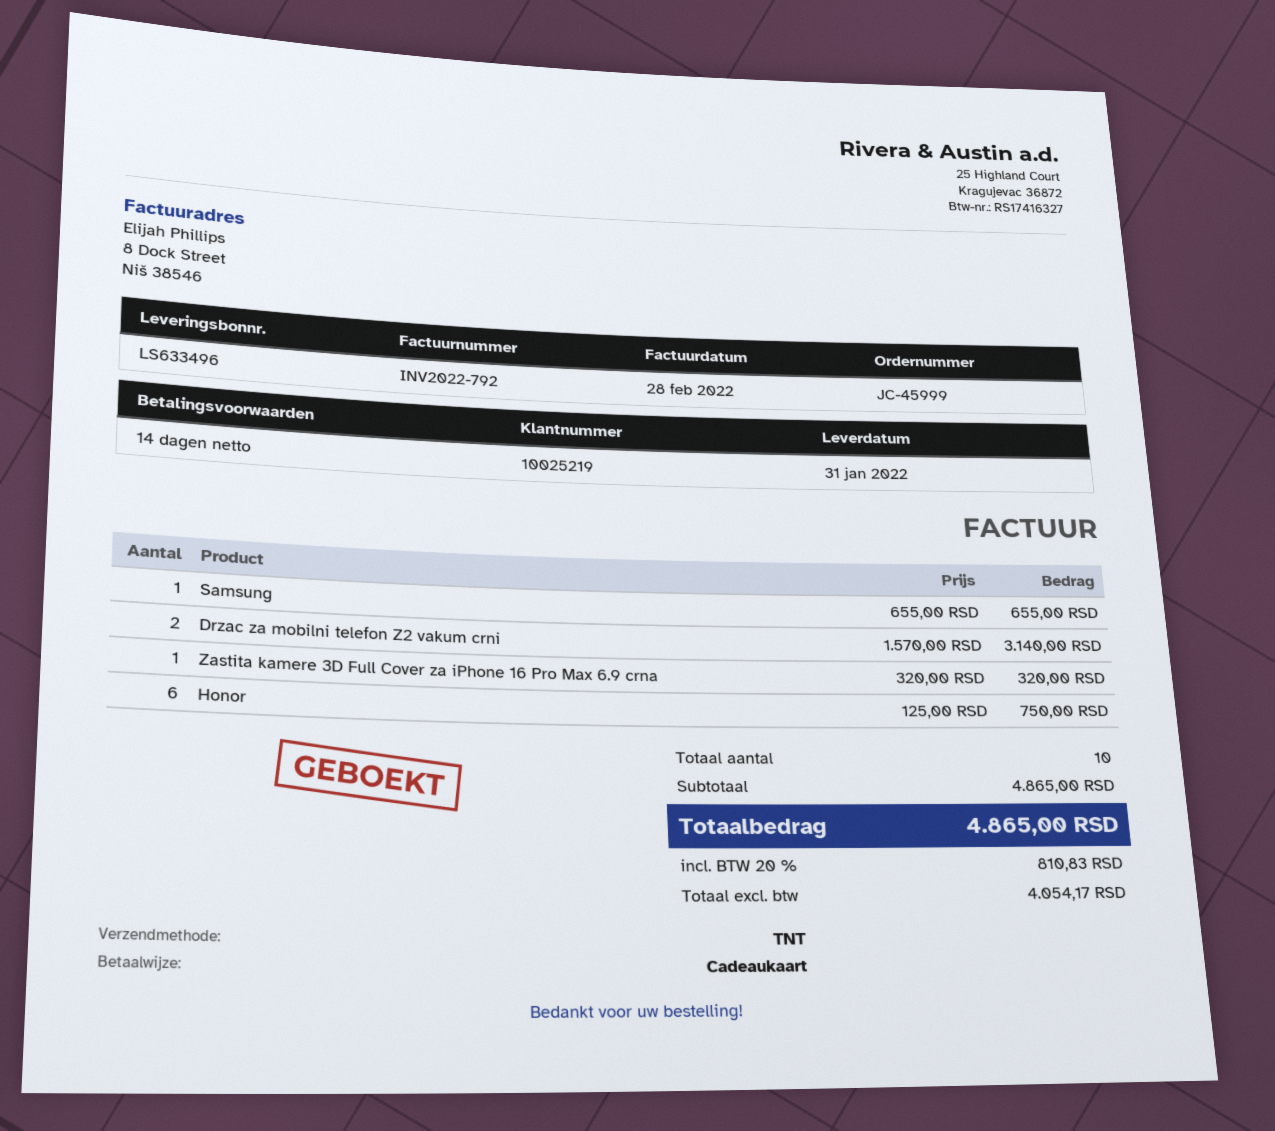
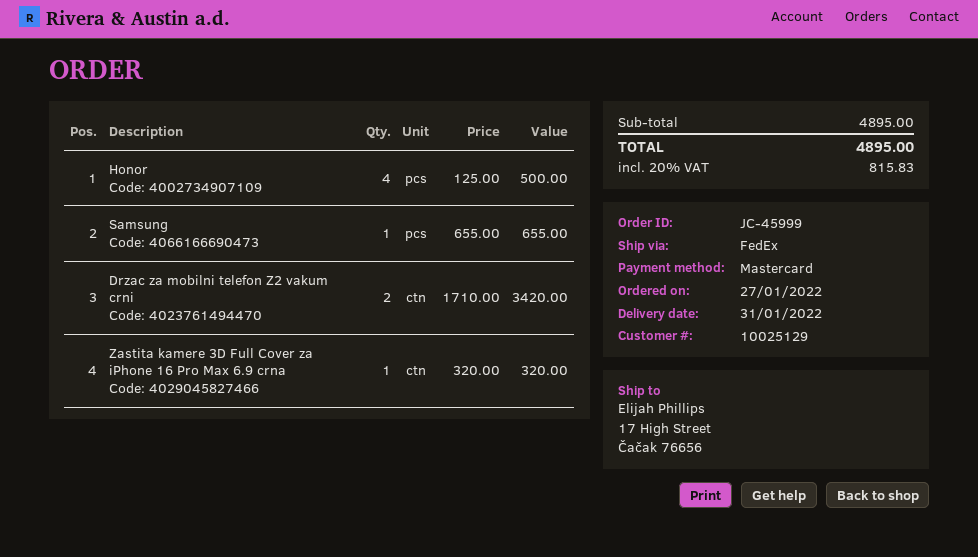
customer number: 10025219 -> 10025129
payment method: gift card -> Mastercard
shipping method: TNT -> FedEx
Drzac za mobilni telefon Z2 vakum crni: 2 x 1570.00 = 3140.00 -> 2 x 1710.00 = 3420.00
Honor: 6 x 125.00 = 750.00 -> 4 x 125.00 = 500.00
subtotal: 4865.00 -> 4895.00
tax: 20% = 810.83 -> 20% = 815.83
total: 4865.00 -> 4895.00

